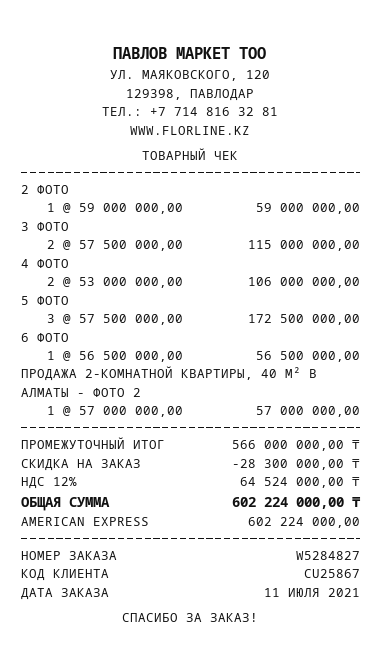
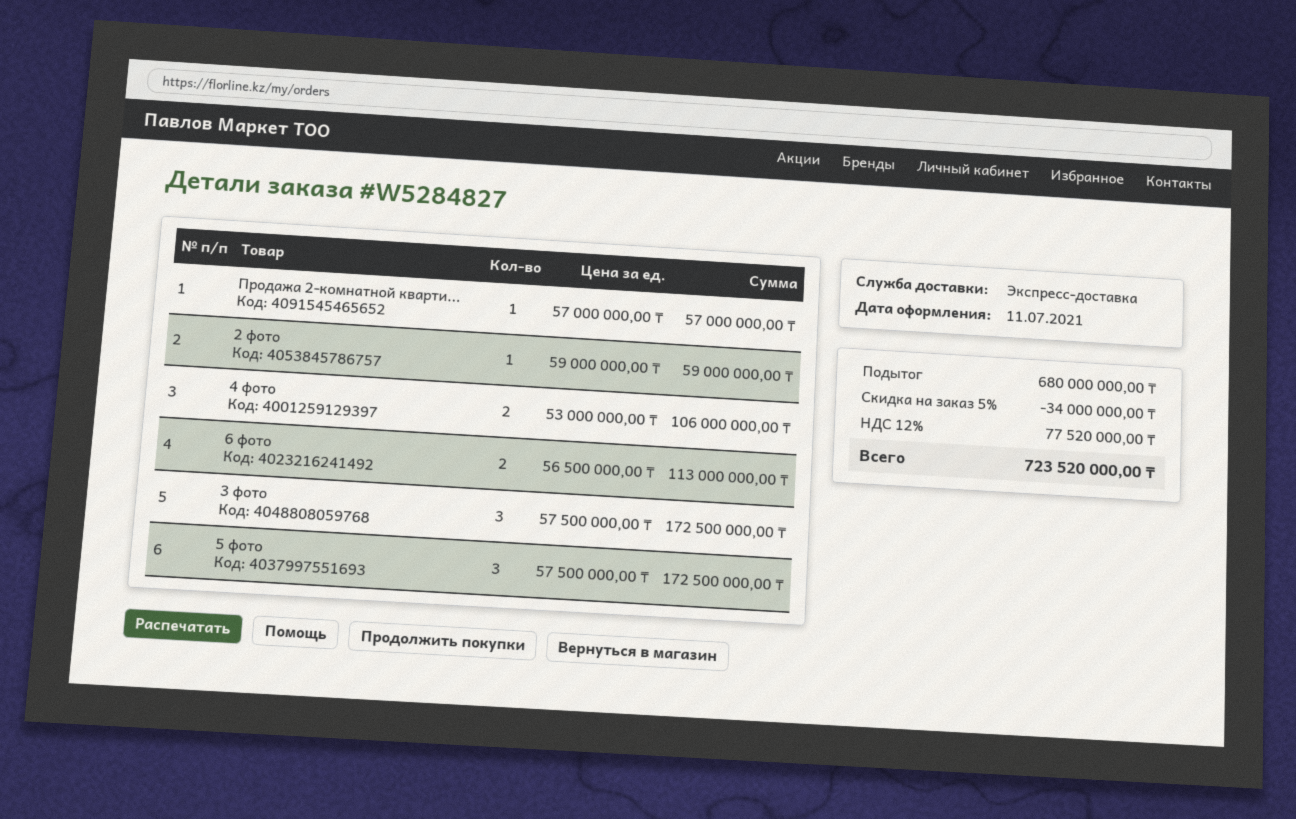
3 ФОТО: 2 x 57500000.00 = 115000000.00 -> 3 x 57500000.00 = 172500000.00
6 ФОТО: 1 x 56500000.00 = 56500000.00 -> 2 x 56500000.00 = 113000000.00
subtotal: 566000000.00 -> 680000000.00
discount: 28300000.00 -> 34000000.00
tax: 12% = 64524000.00 -> 12% = 77520000.00
total: 602224000.00 -> 723520000.00

